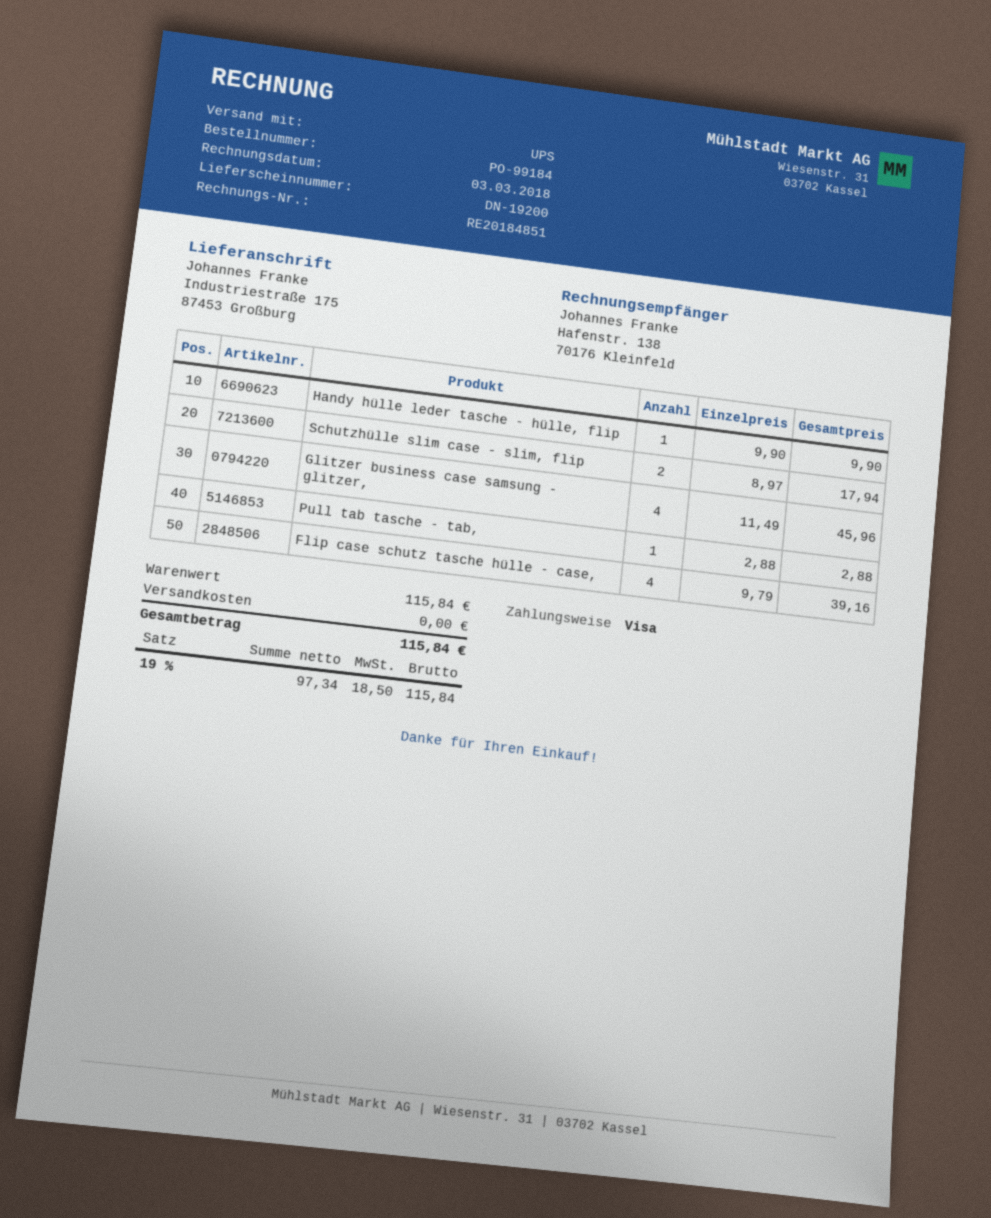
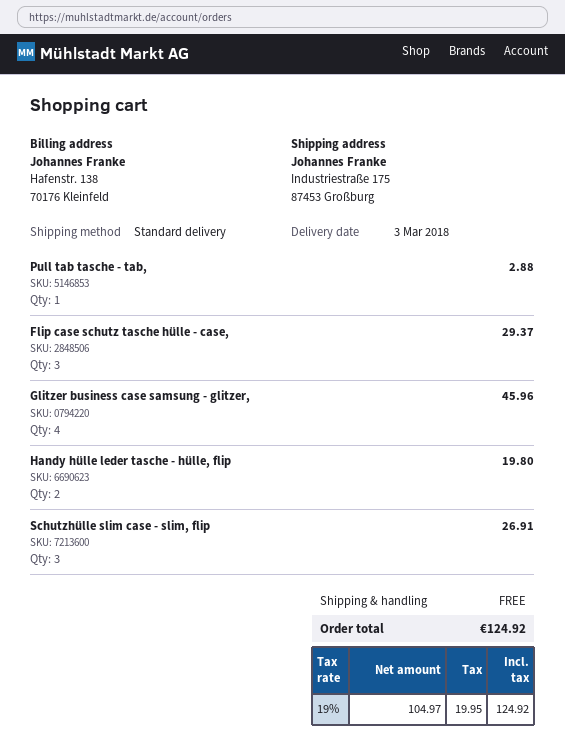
shipping method: UPS -> standard
Handy hülle leder tasche - hülle, flip: 1 for 9.90 -> 2 for 19.80
Schutzhülle slim case - slim, flip: 2 for 17.94 -> 3 for 26.91
Flip case schutz tasche hülle - case,: 4 for 39.16 -> 3 for 29.37
net: 97.34 -> 104.97
tax: 19% = 18.50 -> 19% = 19.95
total: 115.84 -> 124.92

